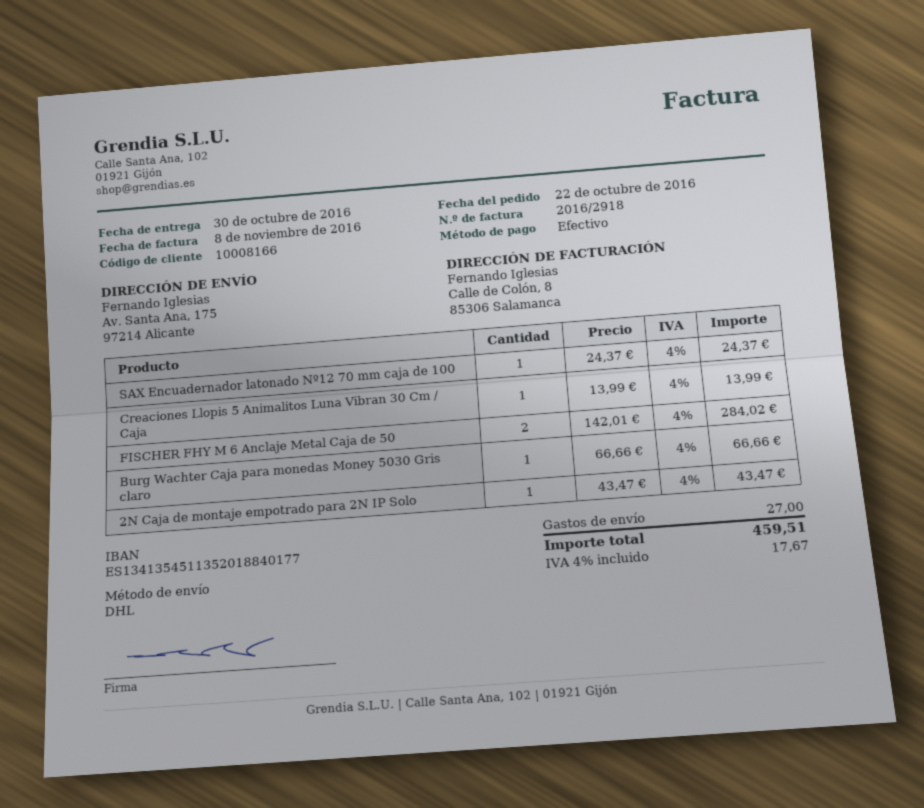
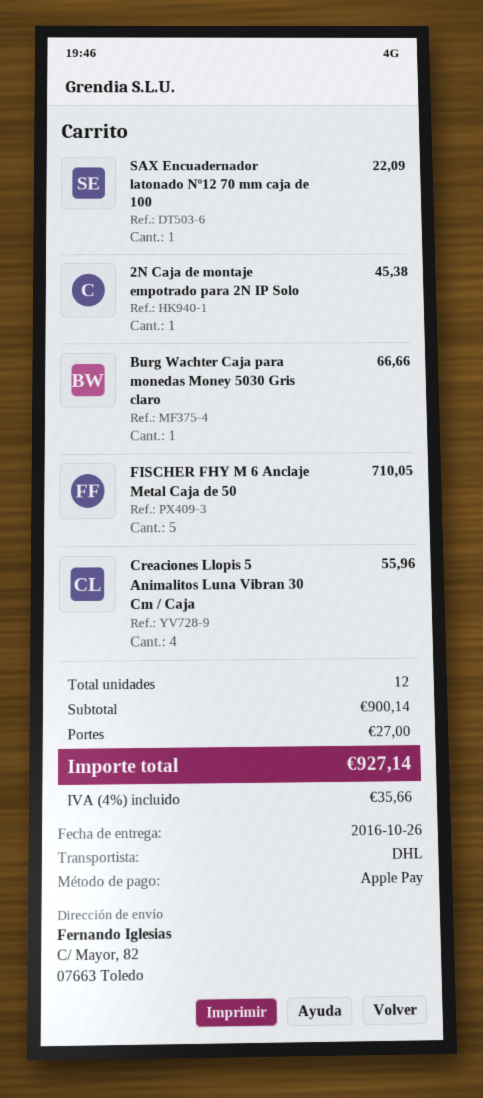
delivery date: 2016-10-30 -> 2016-10-26
payment method: cash -> Apple Pay
ship to: Av. Santa Ana, 175, 97214 Alicante -> C/ Mayor, 82, 07663 Toledo
SAX Encuadernador latonado Nº12 70 mm caja de 100: 1 for 24.37 -> 1 for 22.09
Creaciones Llopis 5 Animalitos Luna Vibran 30 Cm / Caja: 1 for 13.99 -> 4 for 55.96
FISCHER FHY M 6 Anclaje Metal Caja de 50: 2 for 284.02 -> 5 for 710.05
2N Caja de montaje empotrado para 2N IP Solo: 1 for 43.47 -> 1 for 45.38
tax: 4% = 17.67 -> 4% = 35.66
total: 459.51 -> 927.14

